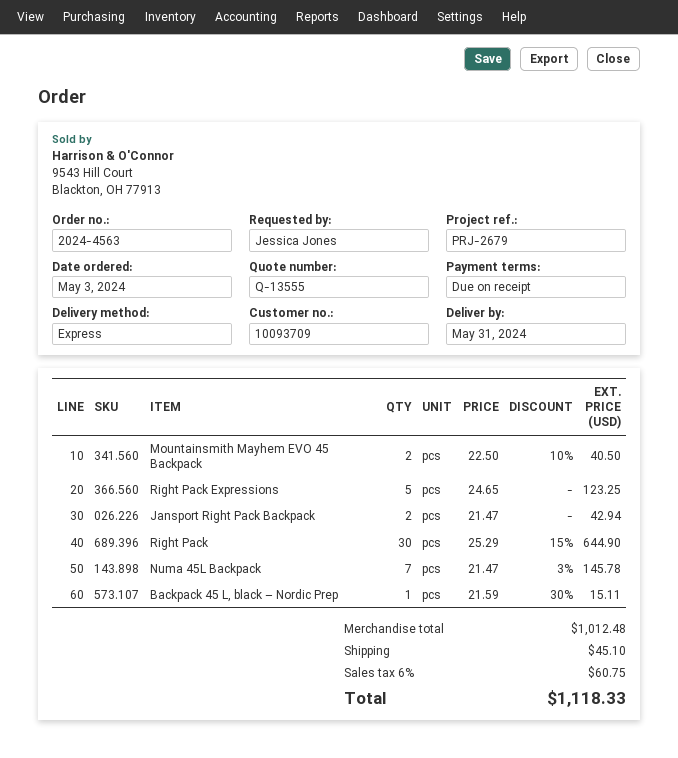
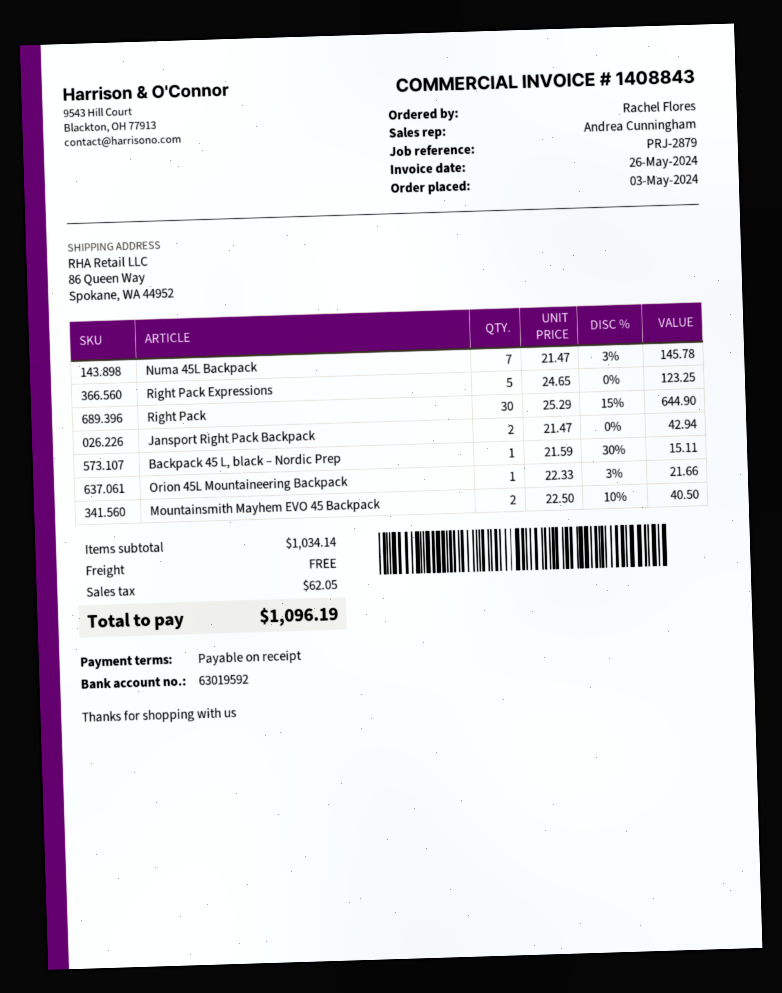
reference: PRJ-2679 -> PRJ-2879
ordered by: Jessica Jones -> Rachel Flores
Orion 45L Mountaineering Backpack: none -> 1 x 22.33 - 3% = 21.66
subtotal: 1012.48 -> 1034.14
shipping: 45.10 -> 0.00
tax: 60.75 -> 62.05
total: 1118.33 -> 1096.19

